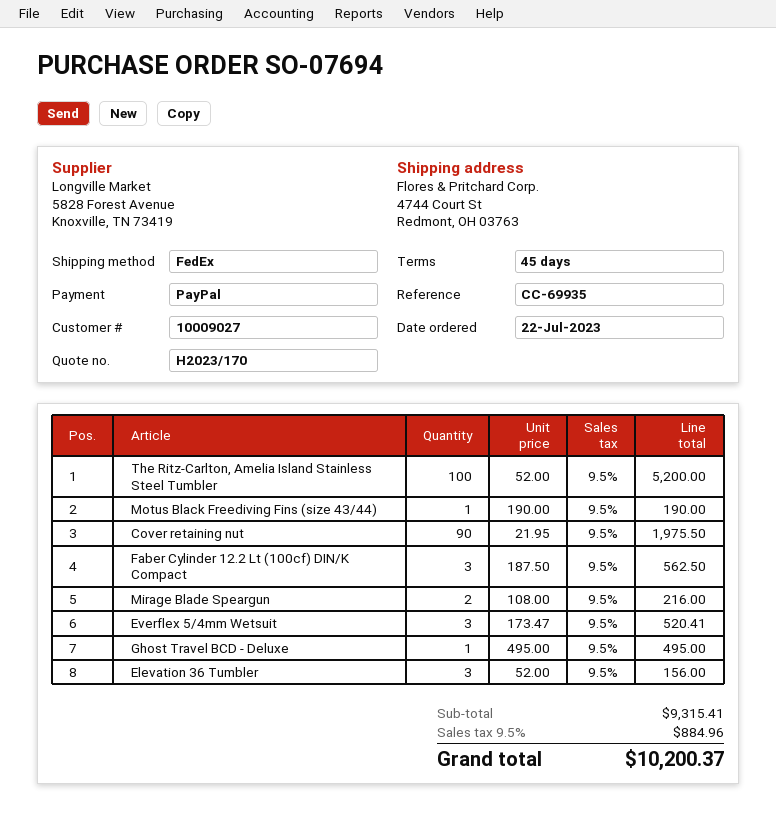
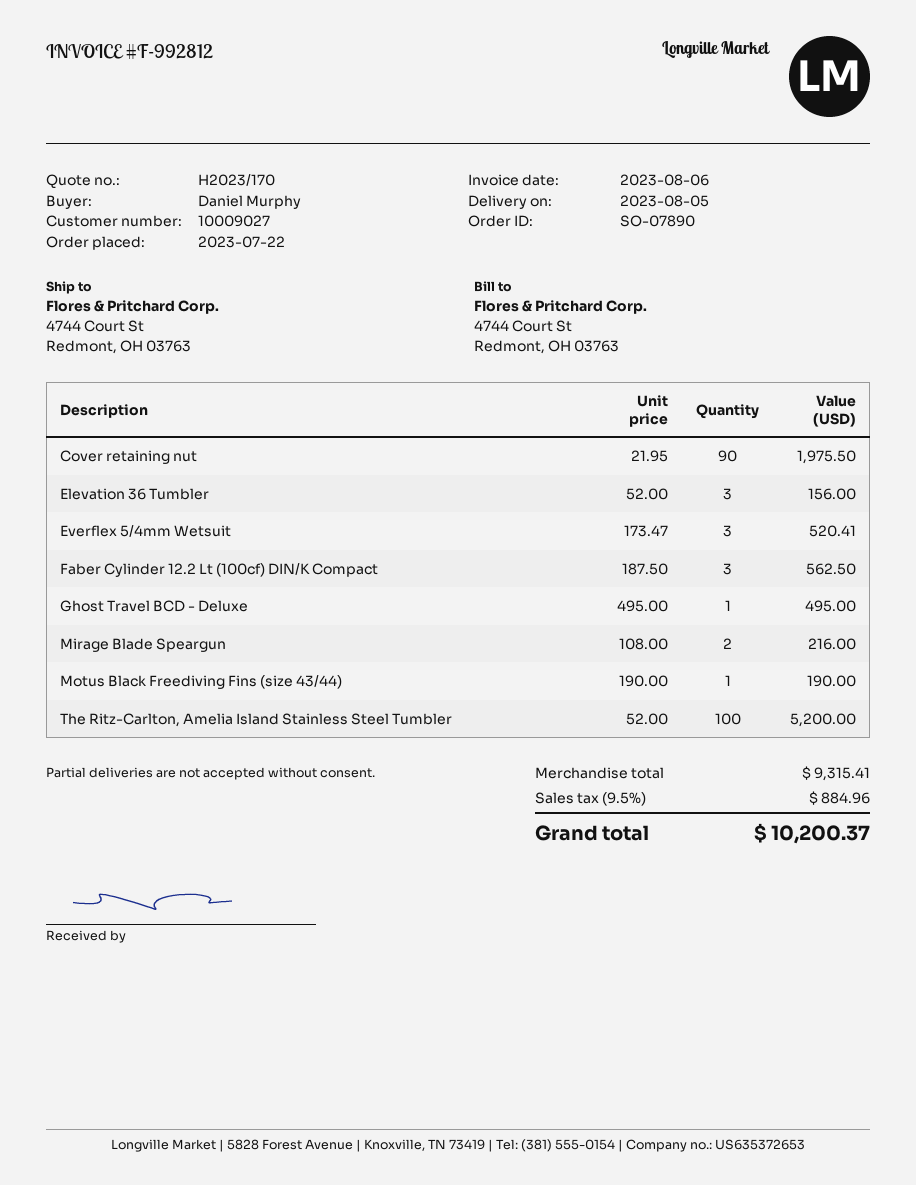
order number: SO-07694 -> SO-07890

